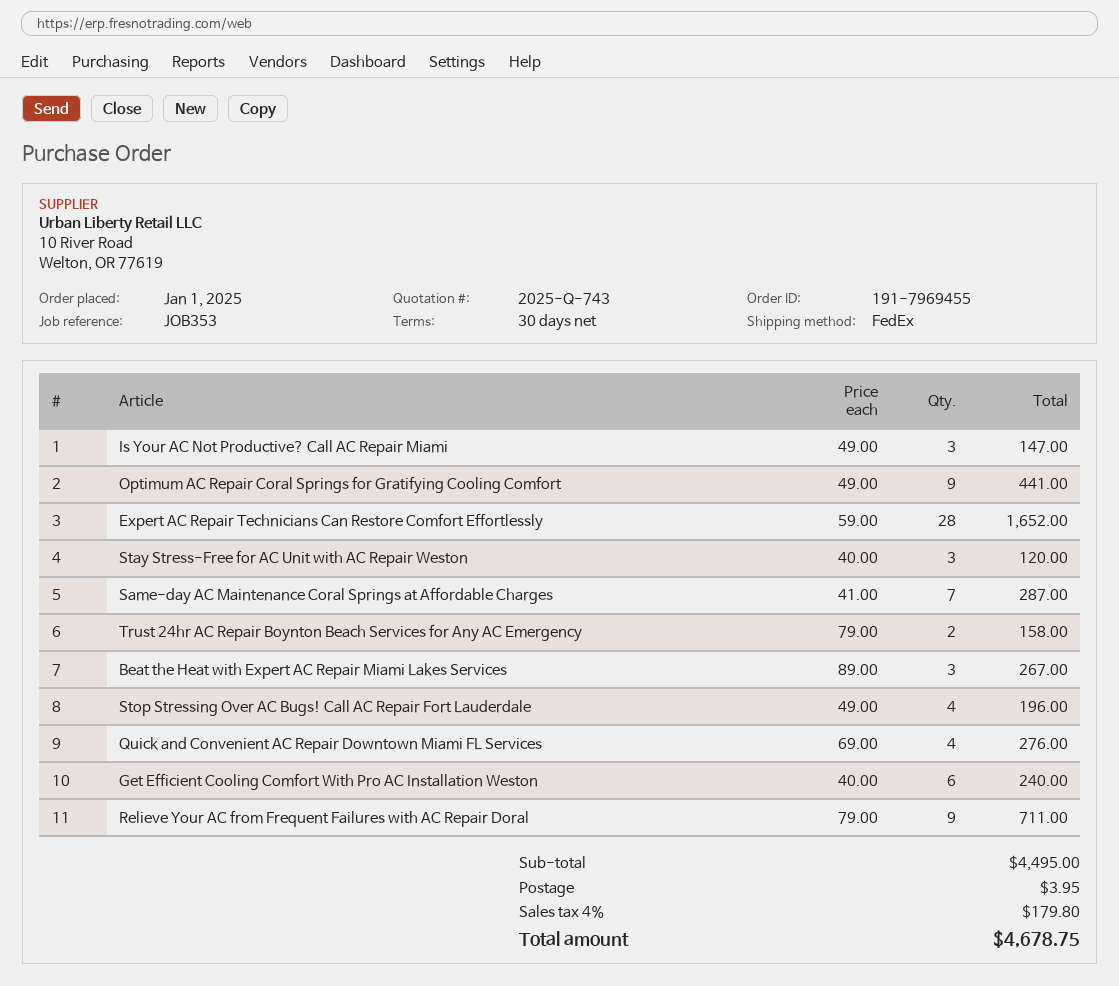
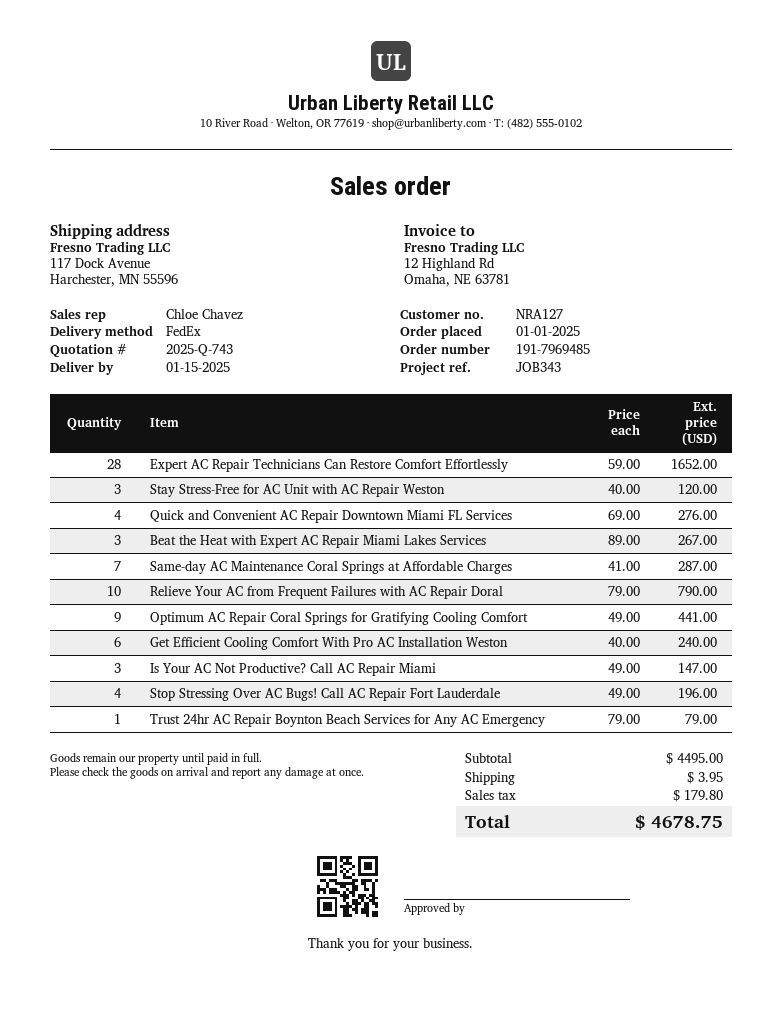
order number: 191-7969455 -> 191-7969485
reference: JOB353 -> JOB343
Trust 24hr AC Repair Boynton Beach Services for Any AC Emergency: 2 x 79.00 = 158.00 -> 1 x 79.00 = 79.00
Relieve Your AC from Frequent Failures with AC Repair Doral: 9 x 79.00 = 711.00 -> 10 x 79.00 = 790.00

